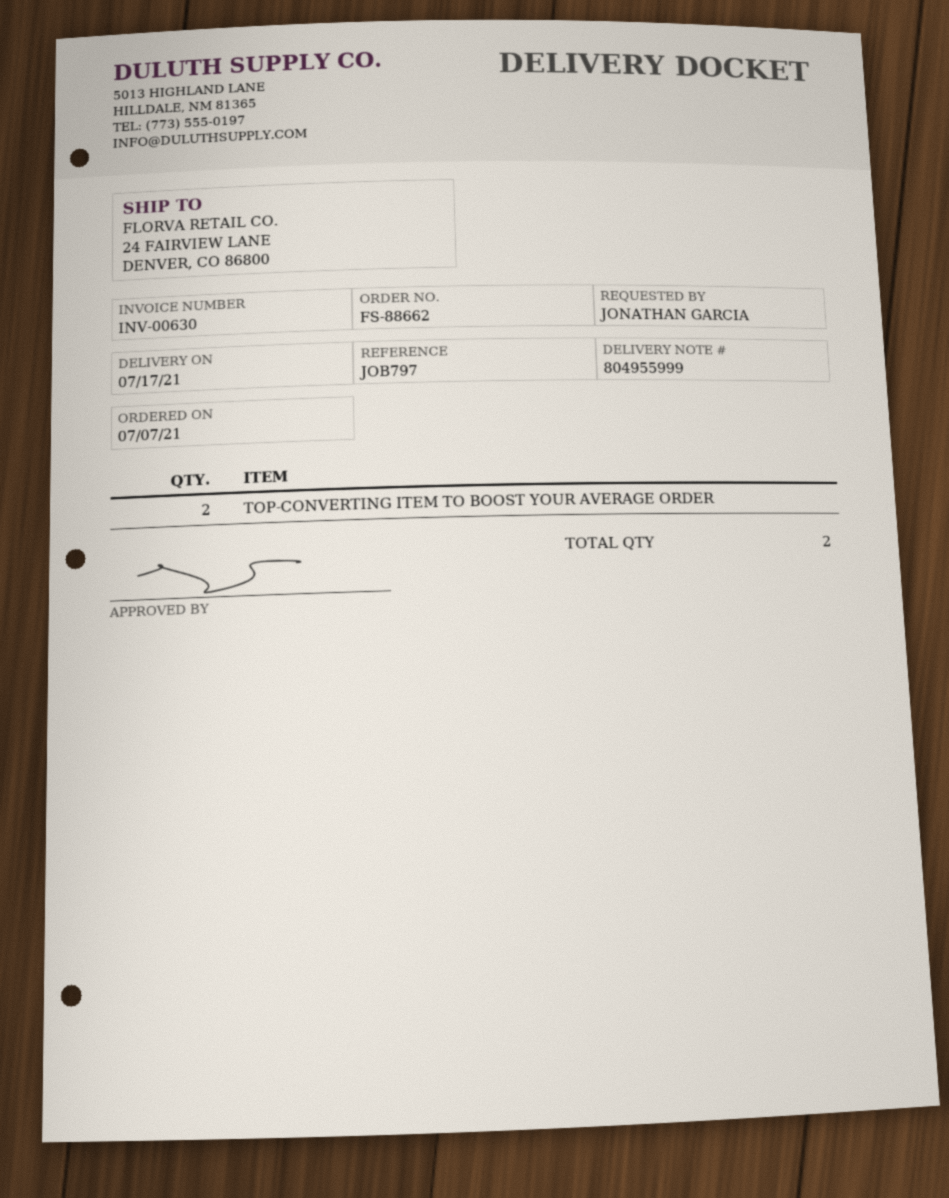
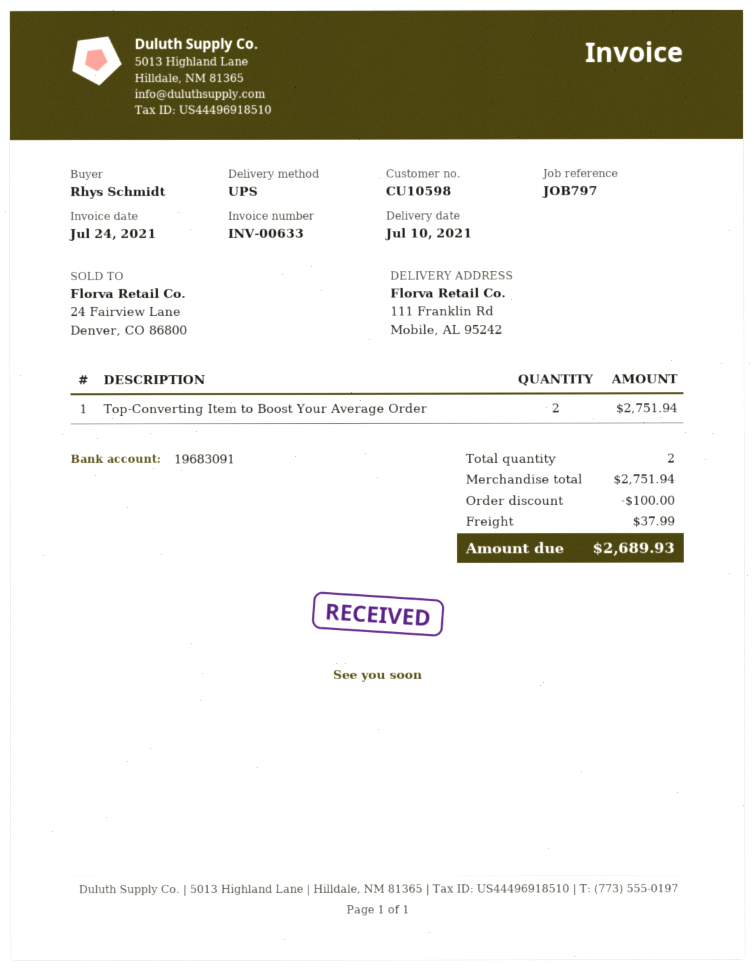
delivery date: 2021-07-17 -> 2021-07-10
invoice number: INV-00630 -> INV-00633
ordered by: JONATHAN GARCIA -> Rhys Schmidt
ship to: 24 FAIRVIEW LANE, DENVER, CO 86800 -> 111 Franklin Rd, Mobile, AL 95242

